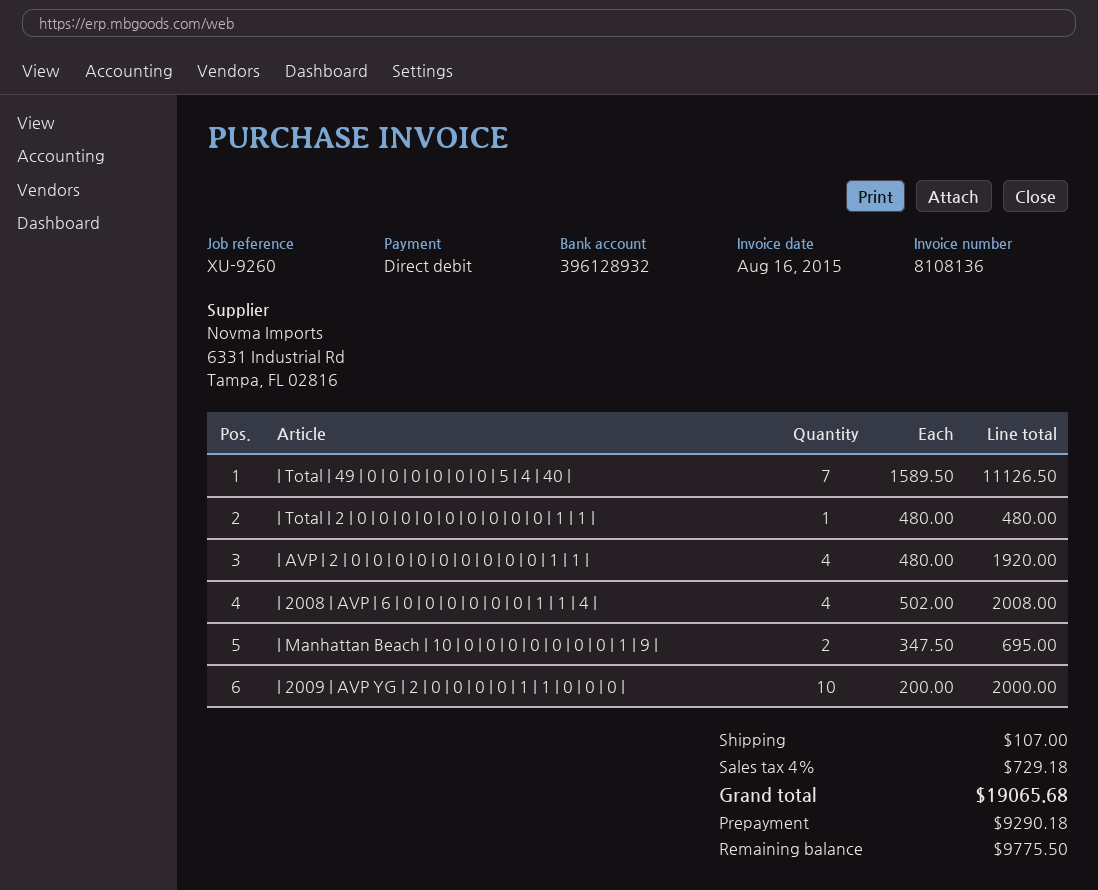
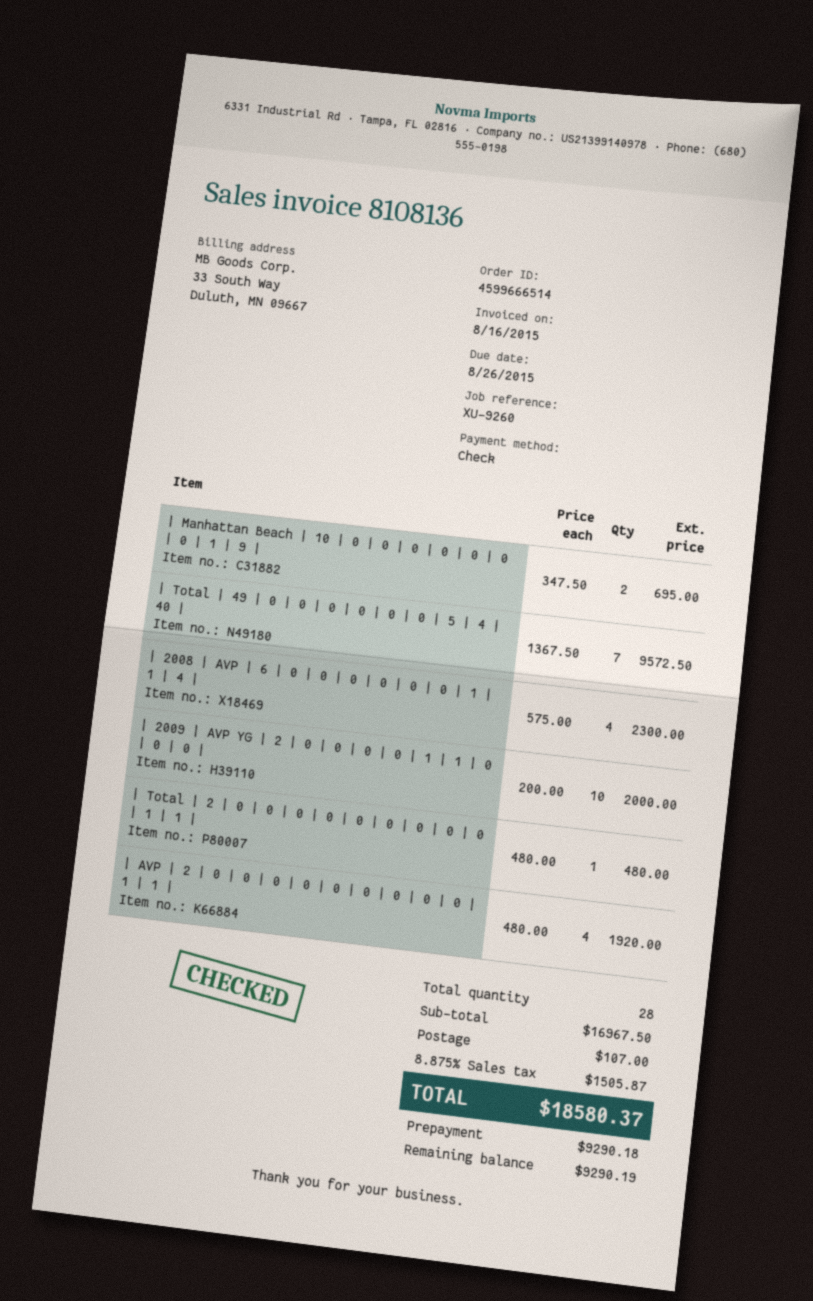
payment method: direct debit -> cheque
| Total | 49 | 0 | 0 | 0 | 0 | 0 | 0 | 5 | 4 | 40 |: 7 x 1589.50 = 11126.50 -> 7 x 1367.50 = 9572.50
| 2008 | AVP | 6 | 0 | 0 | 0 | 0 | 0 | 0 | 1 | 1 | 4 |: 4 x 502.00 = 2008.00 -> 4 x 575.00 = 2300.00
tax: 4% = 729.18 -> 8.875% = 1505.87
total: 19065.68 -> 18580.37
balance: 9775.50 -> 9290.19

